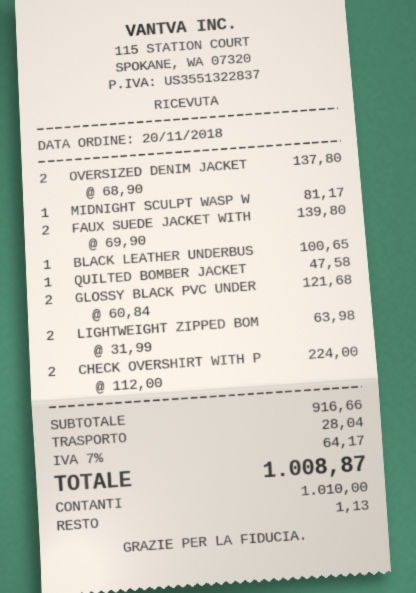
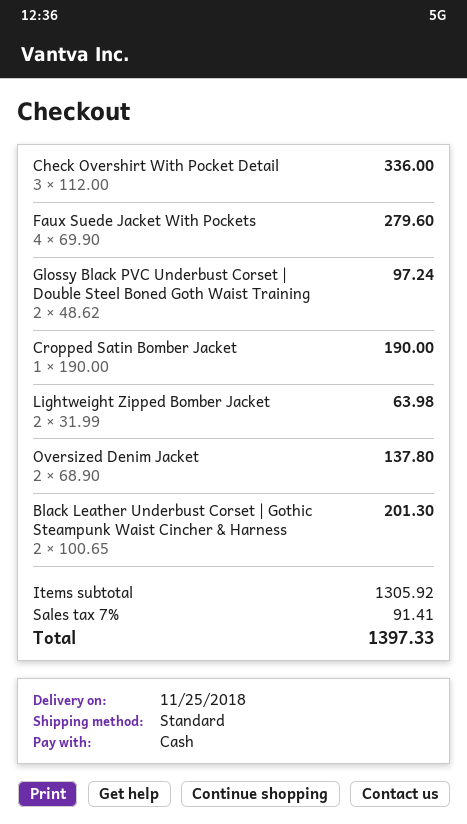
MIDNIGHT SCULPT WASP W: 1 x 81.17 = 81.17 -> none
FAUX SUEDE JACKET WITH: 2 x 69.90 = 139.80 -> 4 x 69.90 = 279.60
BLACK LEATHER UNDERBUS: 1 x 100.65 = 100.65 -> 2 x 100.65 = 201.30
QUILTED BOMBER JACKET: 1 x 47.58 = 47.58 -> none
GLOSSY BLACK PVC UNDER: 2 x 60.84 = 121.68 -> 2 x 48.62 = 97.24
CHECK OVERSHIRT WITH P: 2 x 112.00 = 224.00 -> 3 x 112.00 = 336.00
Cropped Satin Bomber Jacket: none -> 1 x 190.00 = 190.00
subtotal: 916.66 -> 1305.92
shipping: 28.04 -> none
tax: 7% = 64.17 -> 7% = 91.41
total: 1008.87 -> 1397.33

